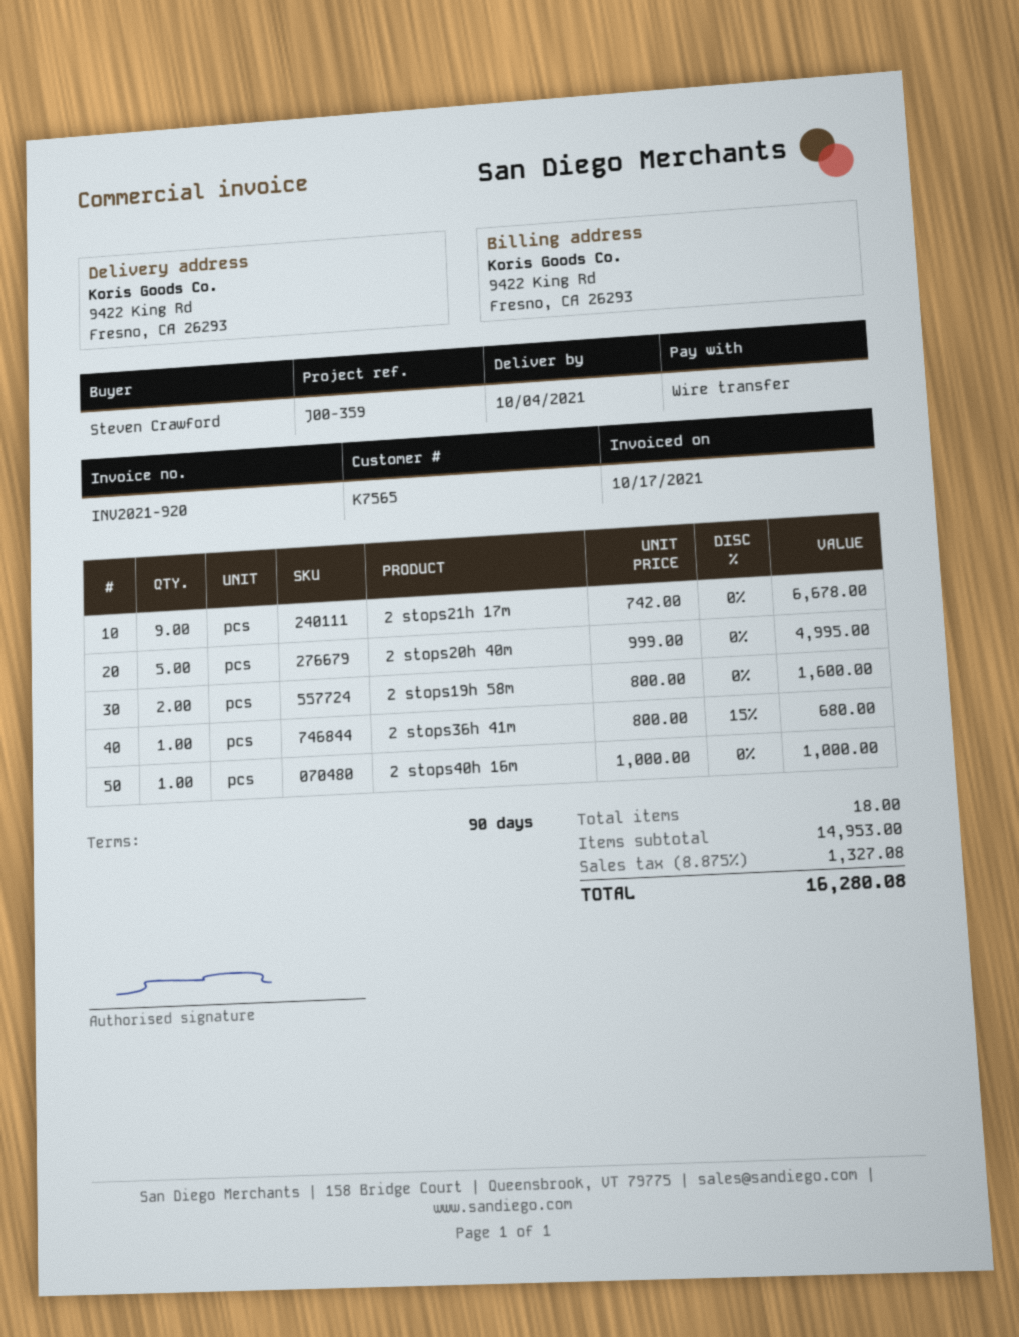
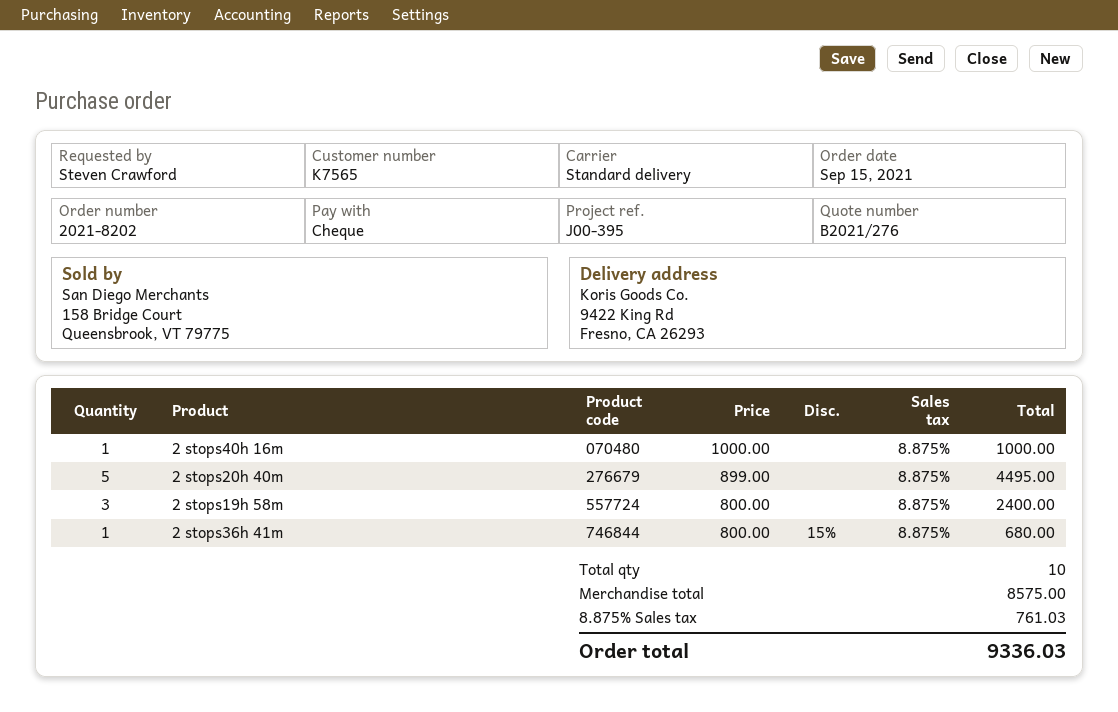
reference: J00-359 -> J00-395
payment method: bank transfer -> cheque
2 stops21h 17m: 9 x 742.00 = 6678.00 -> none
2 stops20h 40m: 5 x 999.00 = 4995.00 -> 5 x 899.00 = 4495.00
2 stops19h 58m: 2 x 800.00 = 1600.00 -> 3 x 800.00 = 2400.00
total quantity: 18 -> 10
subtotal: 14953.00 -> 8575.00
tax: 8.875% = 1327.08 -> 8.875% = 761.03
total: 16280.08 -> 9336.03

